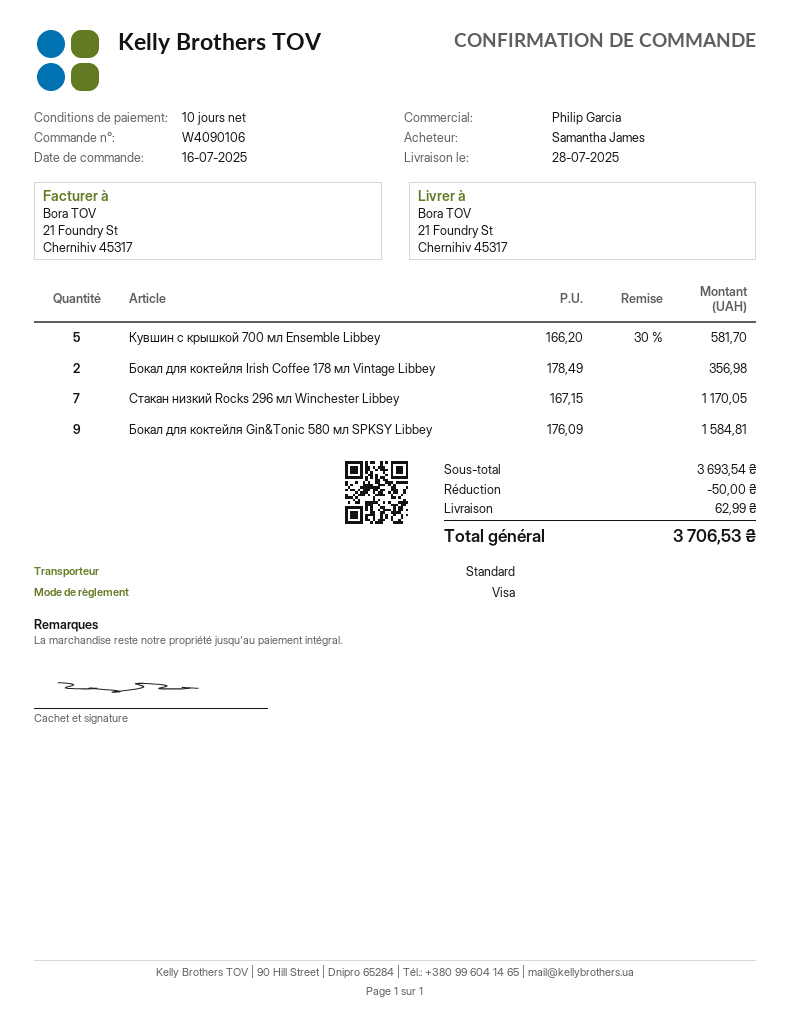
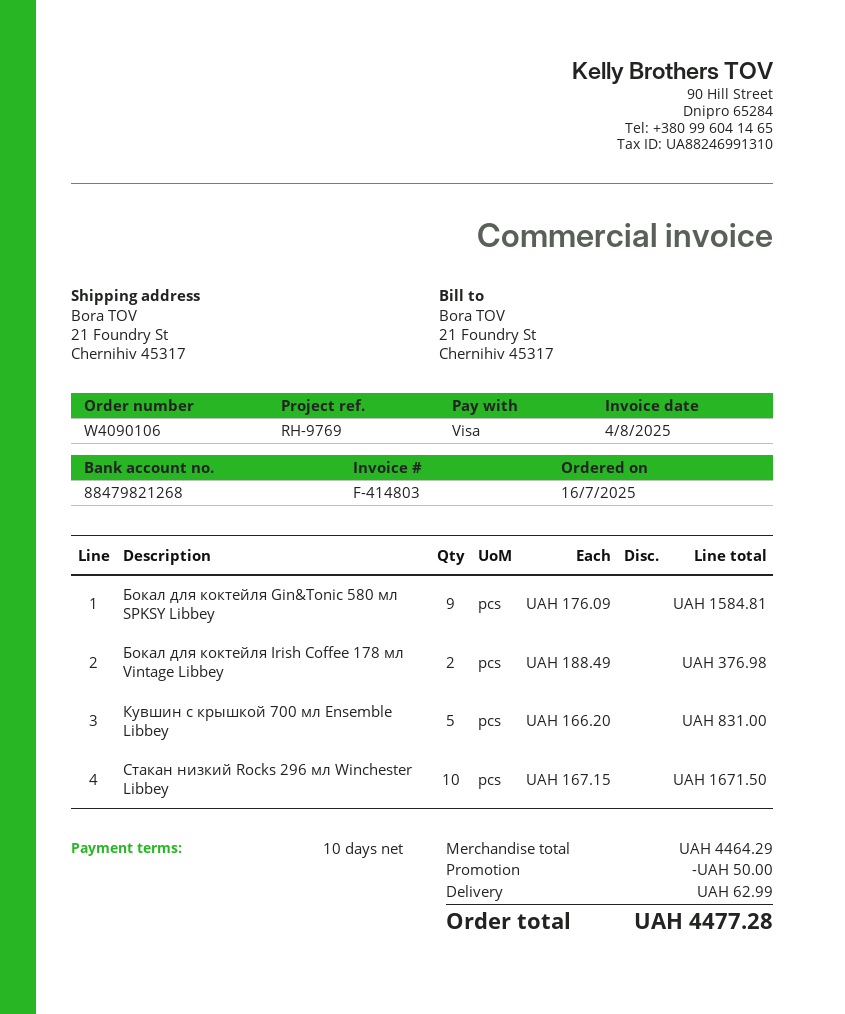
Кувшин с крышкой 700 мл Ensemble Libbey: 5 x 166.20 - 30% = 581.70 -> 5 x 166.20 = 831.00
Бокал для коктейля Irish Coffee 178 мл Vintage Libbey: 2 x 178.49 = 356.98 -> 2 x 188.49 = 376.98
Стакан низкий Rocks 296 мл Winchester Libbey: 7 x 167.15 = 1170.05 -> 10 x 167.15 = 1671.50
subtotal: 3693.54 -> 4464.29
total: 3706.53 -> 4477.28

